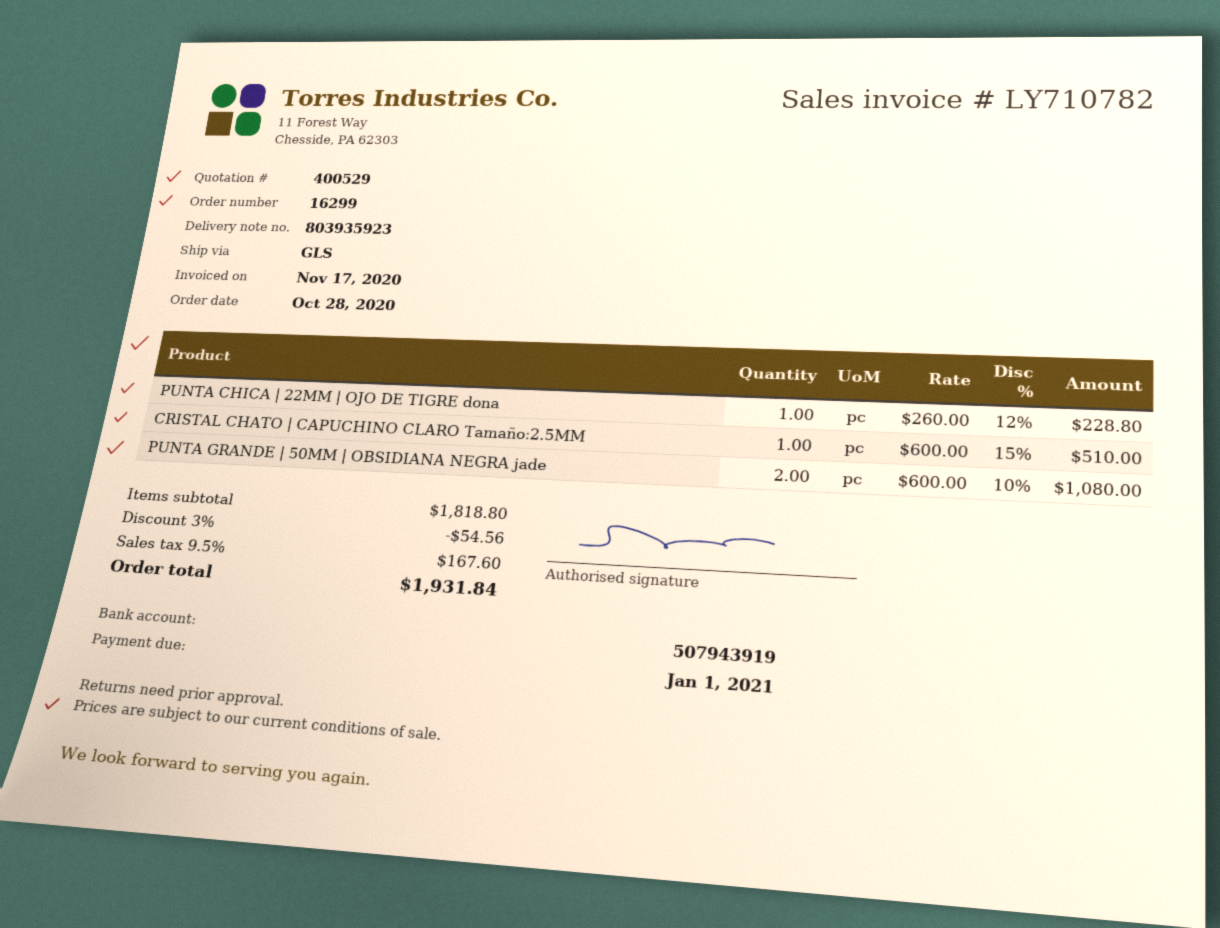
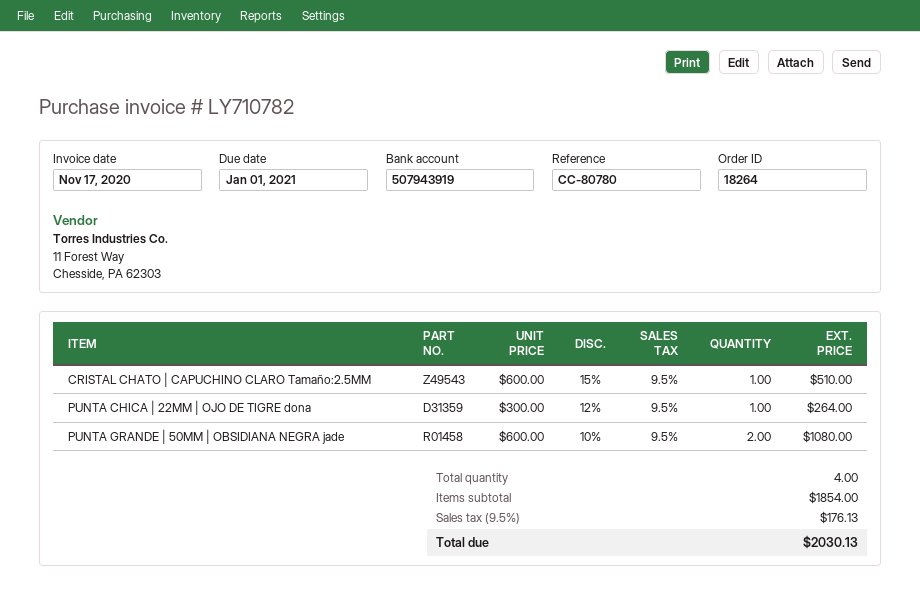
order number: 16299 -> 18264
PUNTA CHICA | 22MM | OJO DE TIGRE dona: 1 x 260.00 - 12% = 228.80 -> 1 x 300.00 - 12% = 264.00
subtotal: 1818.80 -> 1854.00
discount: 3% = 54.56 -> none
tax: 9.5% = 167.60 -> 9.5% = 176.13
total: 1931.84 -> 2030.13

